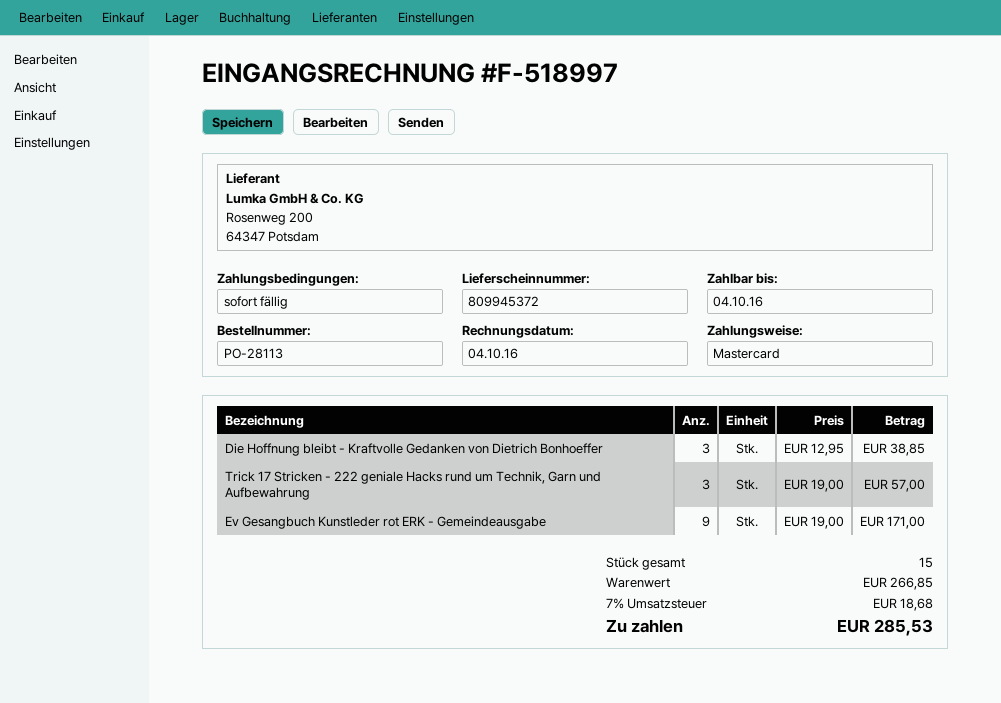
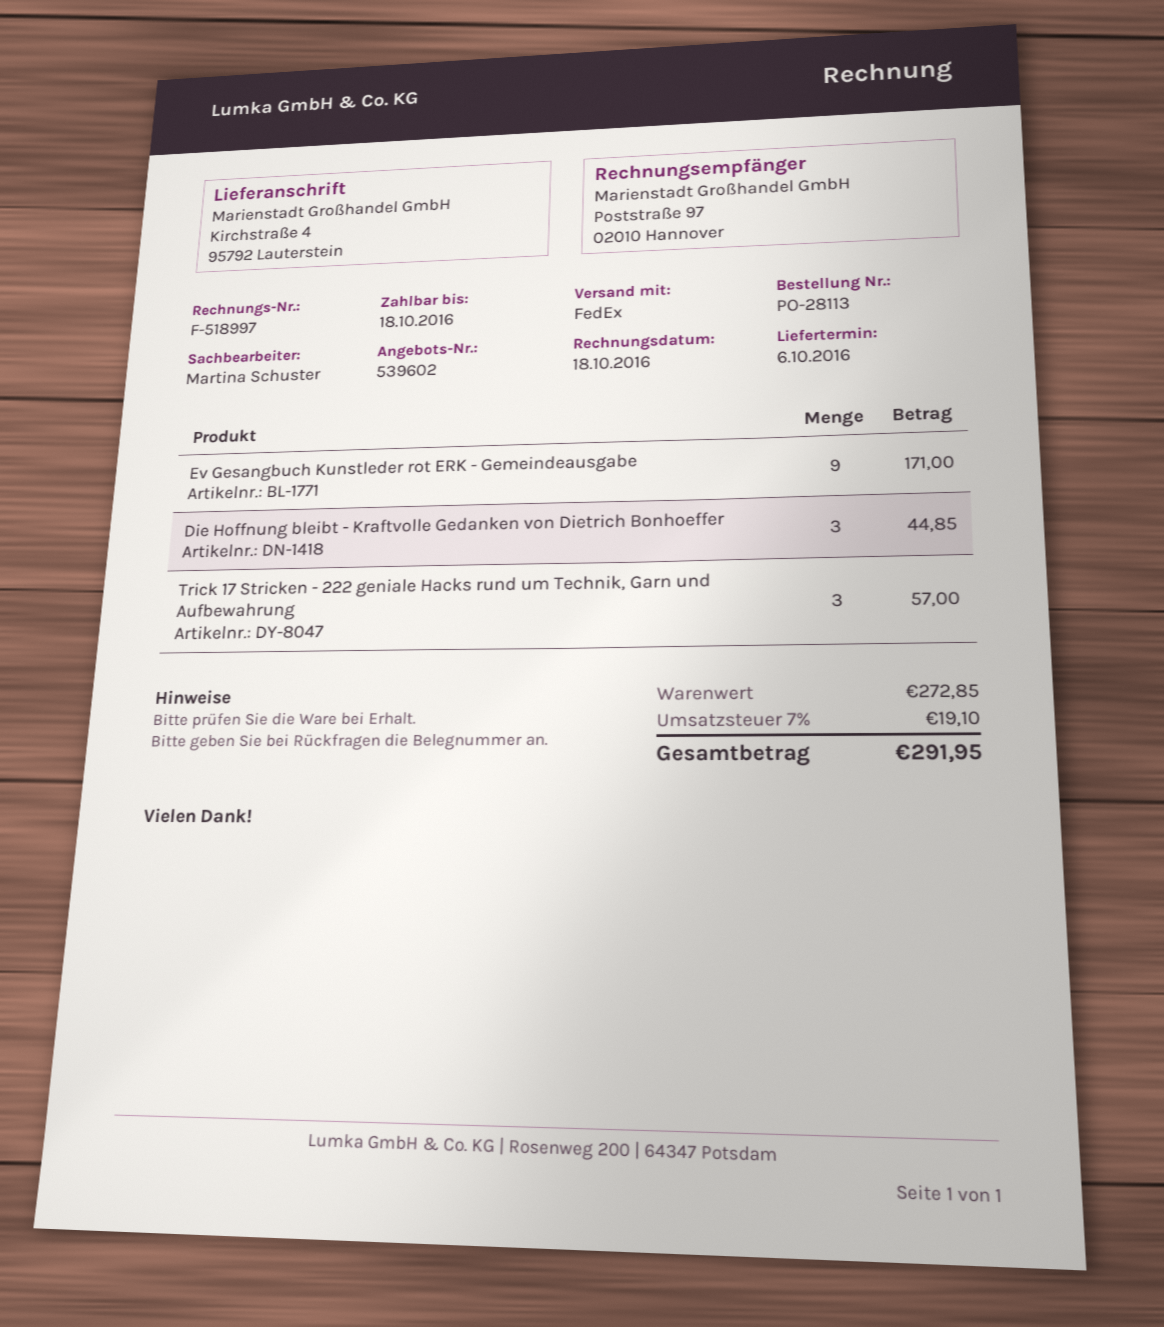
invoice date: 2016-10-04 -> 2016-10-18
due date: 2016-10-04 -> 2016-10-18
Die Hoffnung bleibt - Kraftvolle Gedanken von Dietrich Bonhoeffer: 3 for 38.85 -> 3 for 44.85
subtotal: 266.85 -> 272.85
tax: 7% = 18.68 -> 7% = 19.10
total: 285.53 -> 291.95

